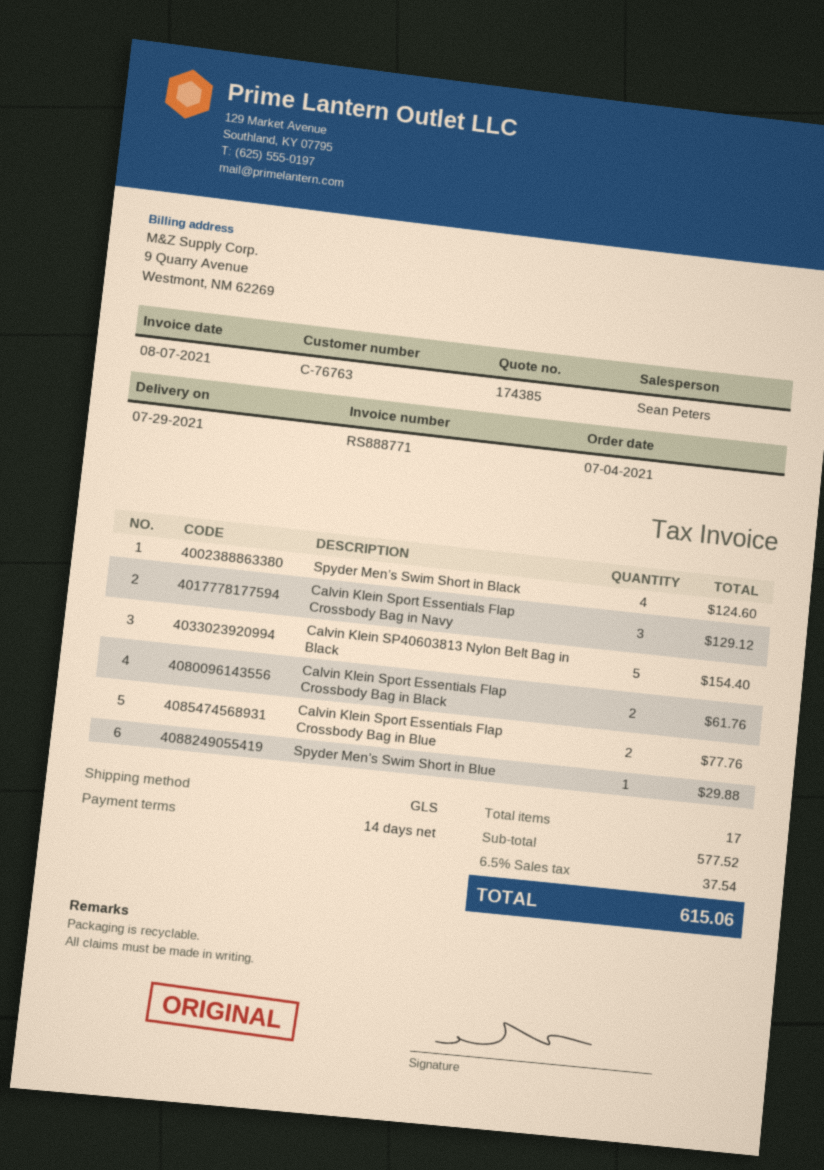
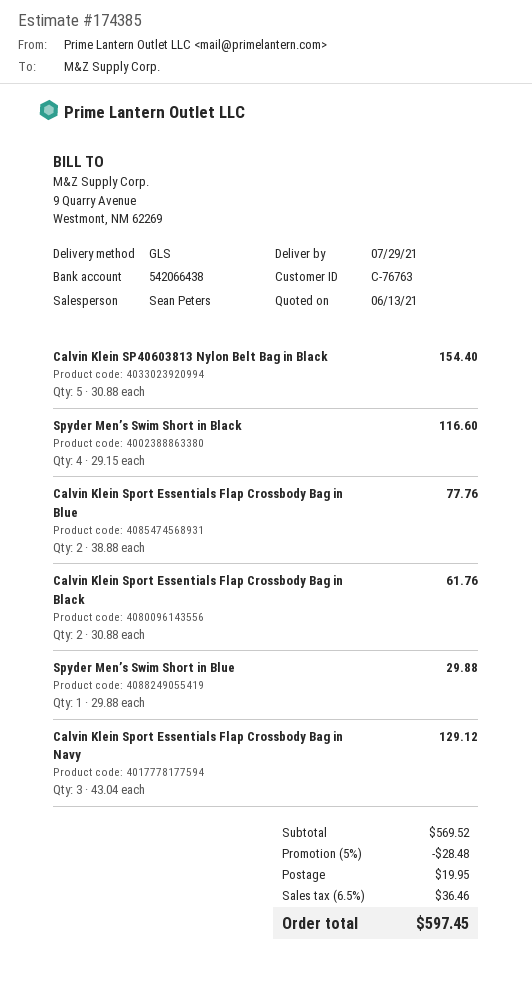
Spyder Men’s Swim Short in Black: 4 for 124.60 -> 4 for 116.60
subtotal: 577.52 -> 569.52
discount: none -> 5% = 28.48
shipping: none -> 19.95
tax: 6.5% = 37.54 -> 6.5% = 36.46
total: 615.06 -> 597.45

